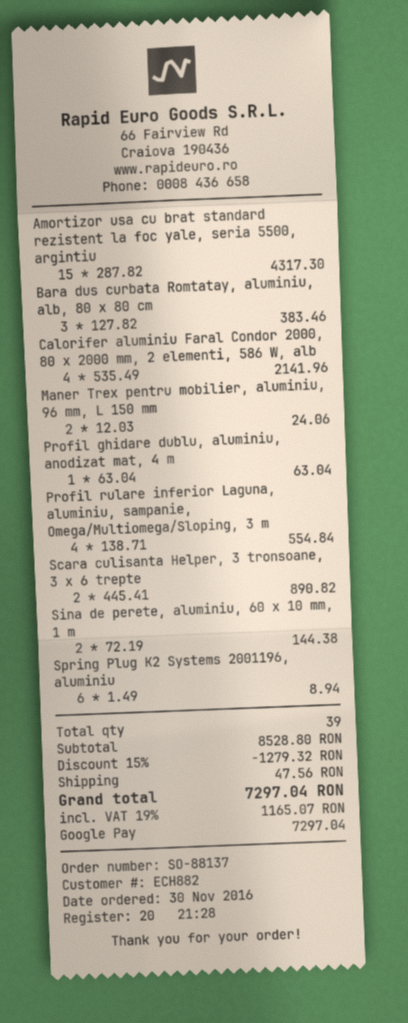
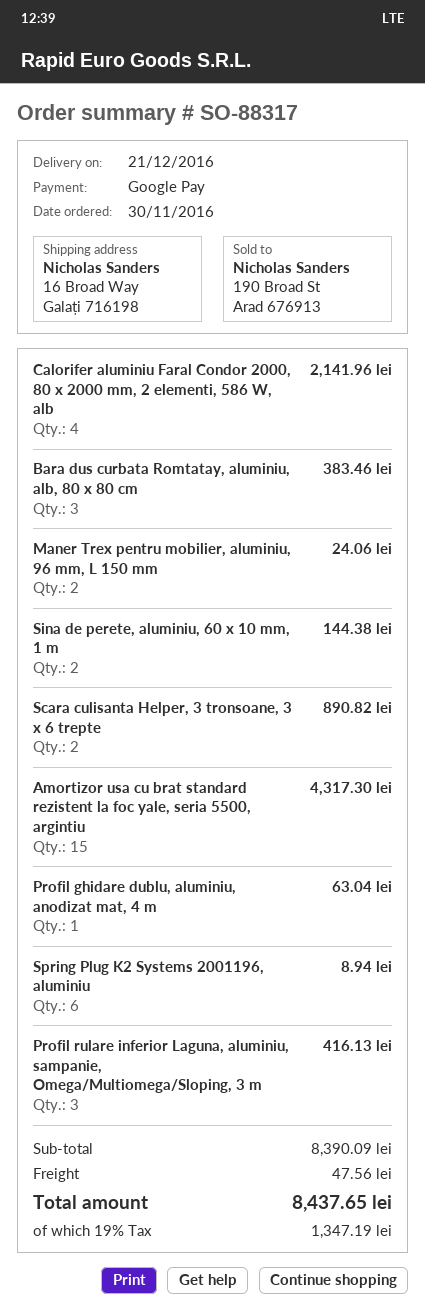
order number: SO-88137 -> SO-88317
Profil rulare inferior Laguna, aluminiu, sampanie, Omega/Multiomega/Sloping, 3 m: 4 for 554.84 -> 3 for 416.13
subtotal: 8528.80 -> 8390.09
discount: 15% = 1279.32 -> none
tax: 19% = 1165.07 -> 19% = 1347.19
total: 7297.04 -> 8437.65

